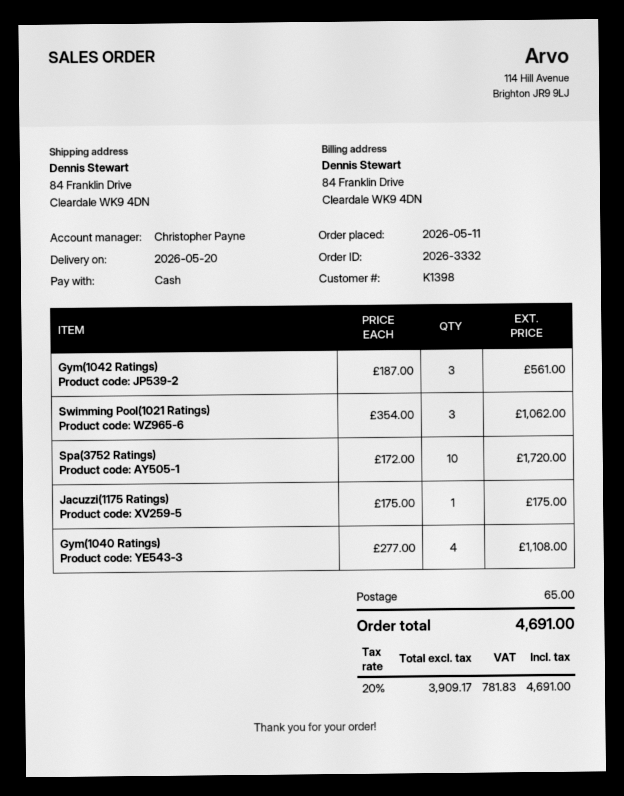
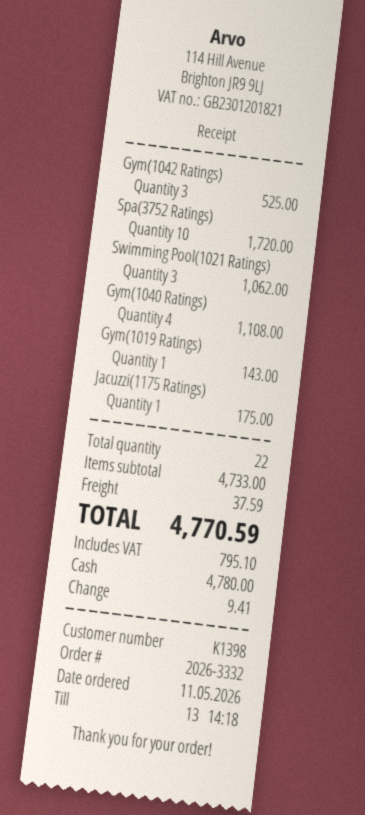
Gym(1042 Ratings): 3 for 561.00 -> 3 for 525.00
Gym(1019 Ratings): none -> 1 for 143.00
shipping: 65.00 -> 37.59
tax: 781.83 -> 795.10
total: 4691.00 -> 4770.59

